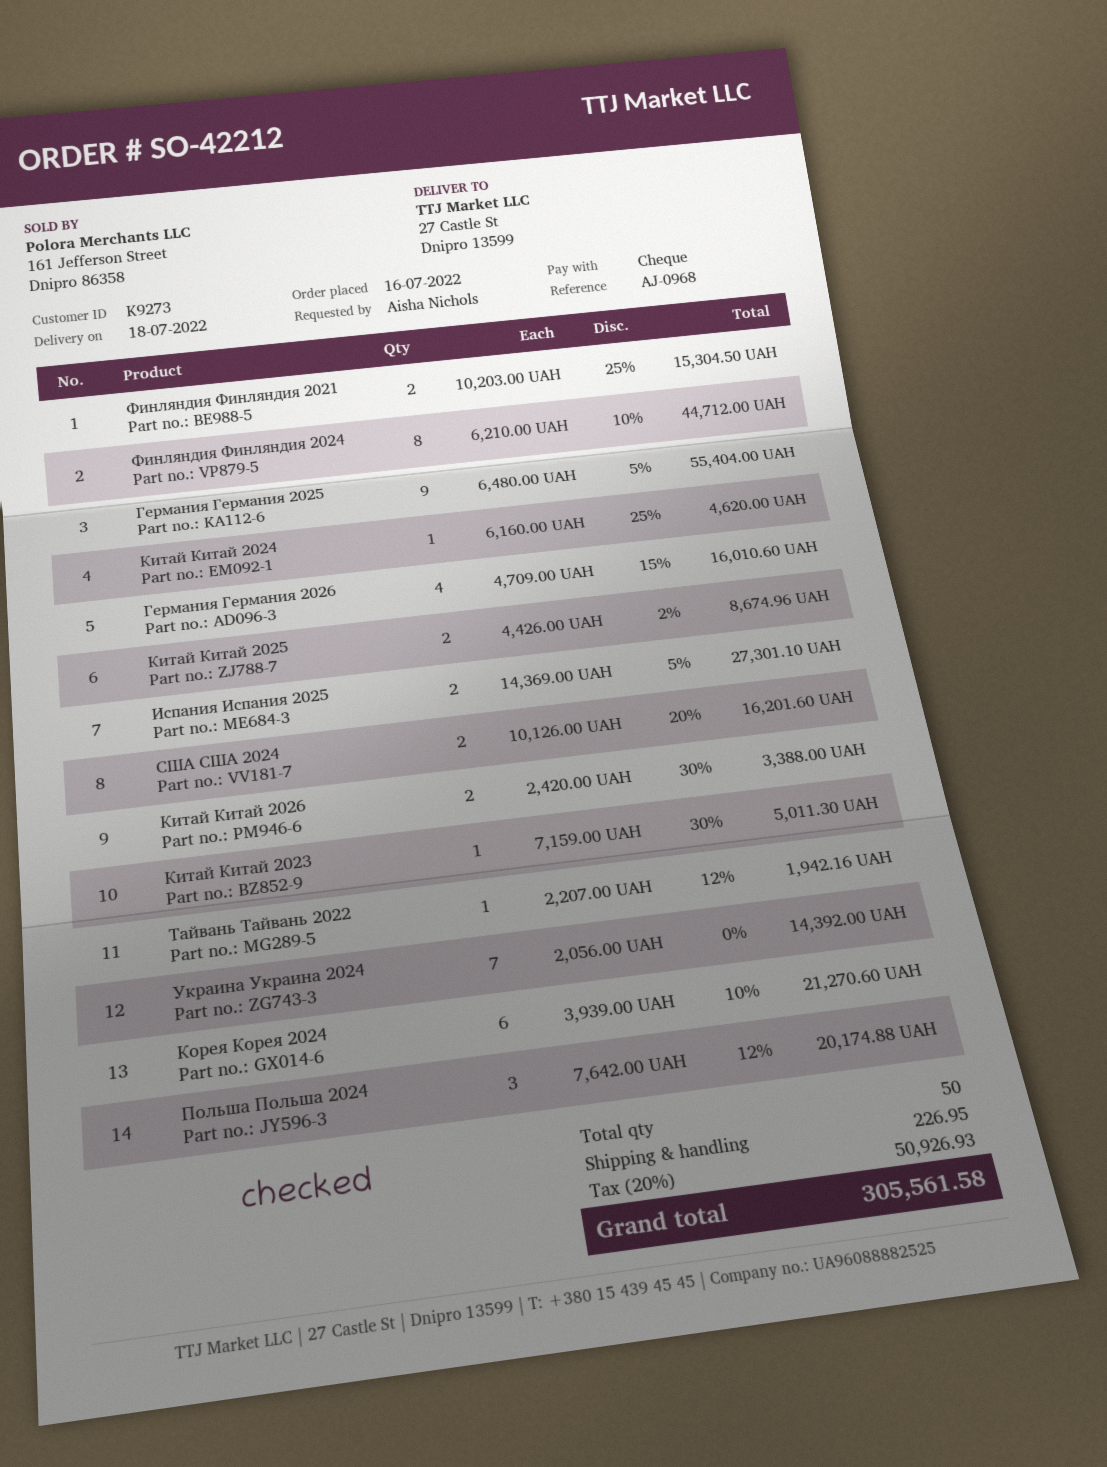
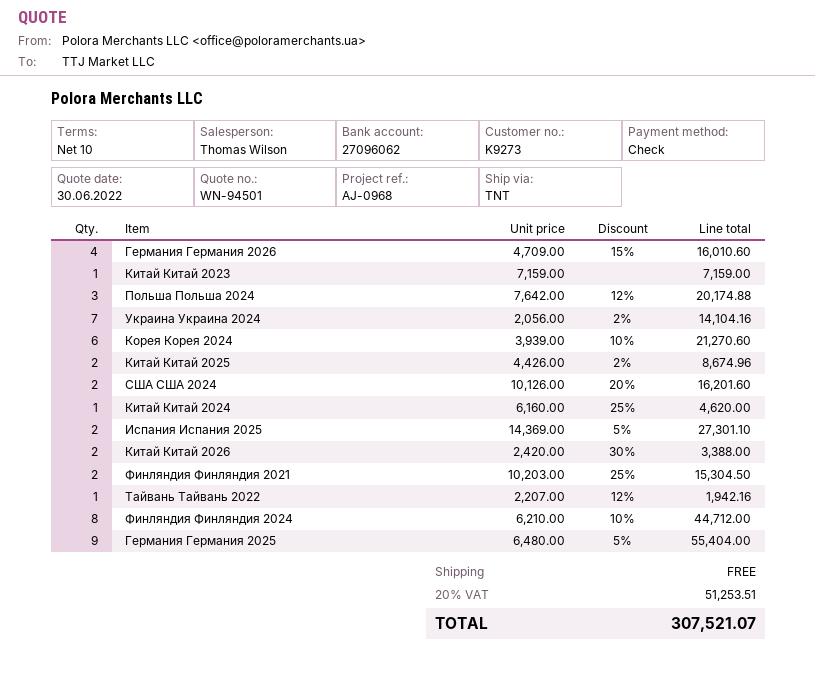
Китай Китай 2023: 1 x 7159.00 - 30% = 5011.30 -> 1 x 7159.00 = 7159.00
Украина Украина 2024: 7 x 2056.00 = 14392.00 -> 7 x 2056.00 - 2% = 14104.16
shipping: 226.95 -> 0.00
tax: 20% = 50926.93 -> 20% = 51253.51
total: 305561.58 -> 307521.07

